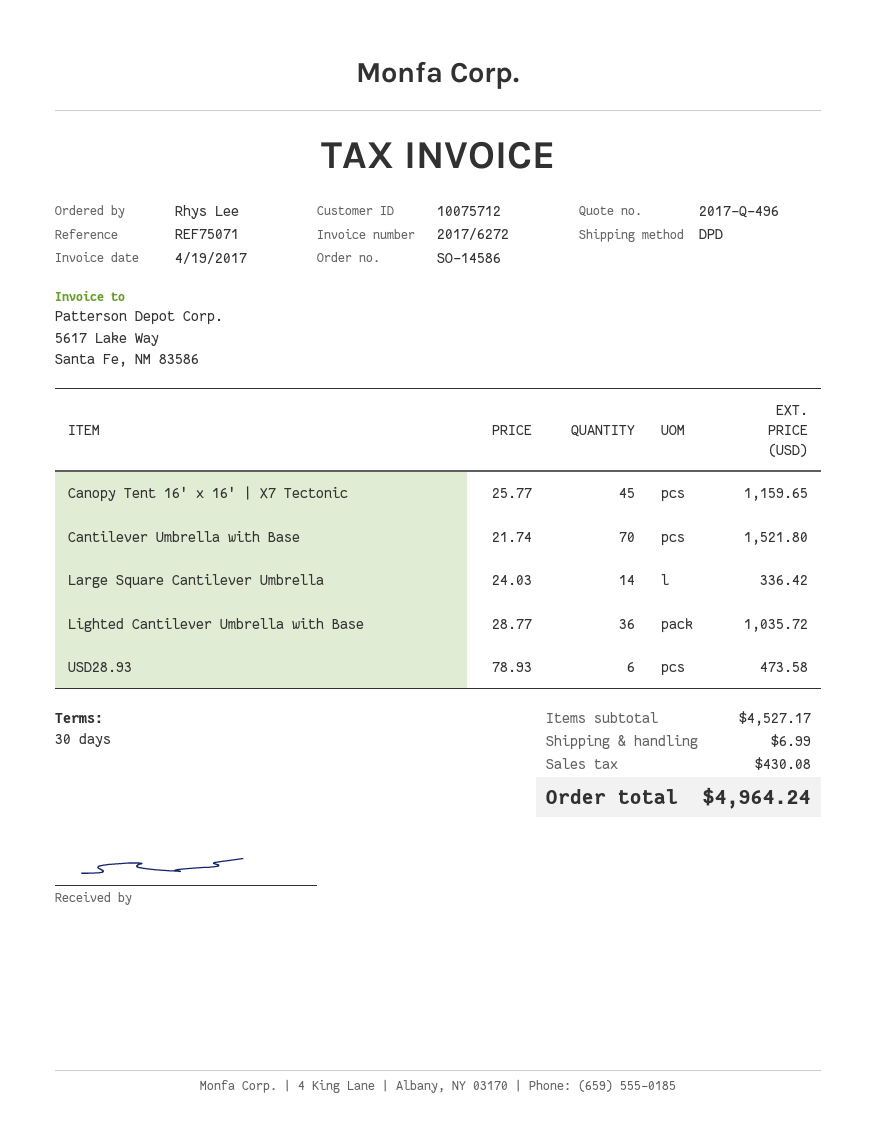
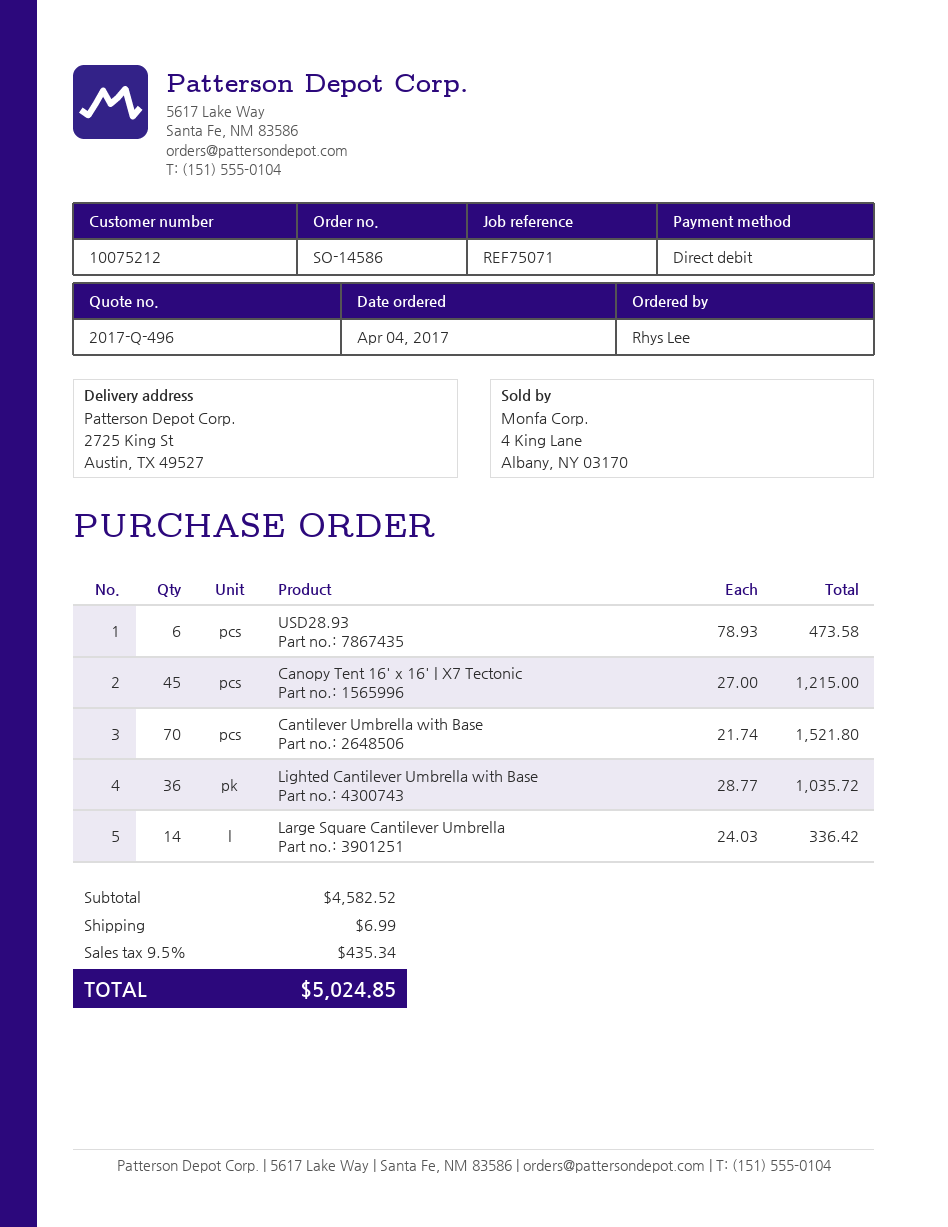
customer number: 10075712 -> 10075212
Canopy Tent 16' x 16' | X7 Tectonic: 45 x 25.77 = 1159.65 -> 45 x 27.00 = 1215.00
subtotal: 4527.17 -> 4582.52
tax: 430.08 -> 435.34
total: 4964.24 -> 5024.85

